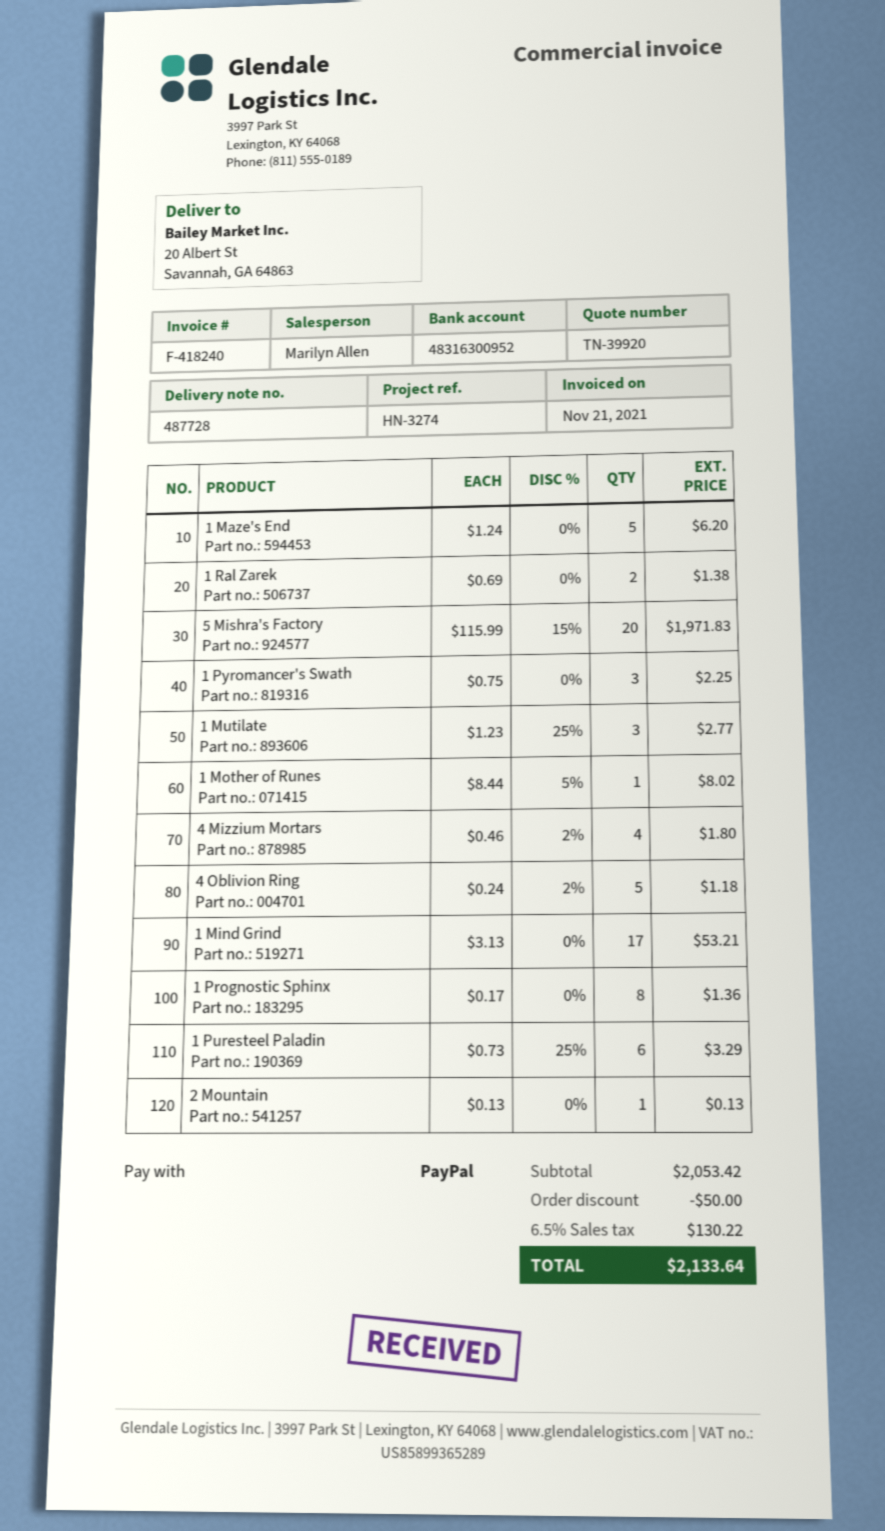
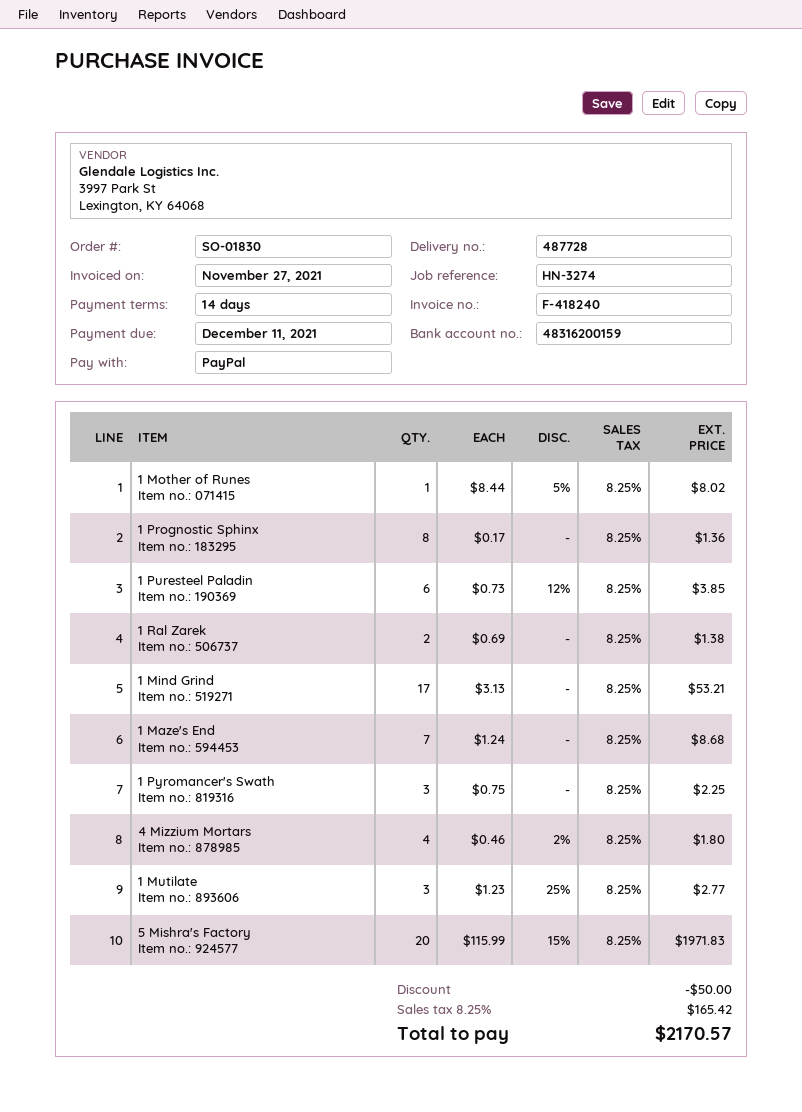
invoice date: 2021-11-21 -> 2021-11-27
bank account: 48316300952 -> 48316200159
1 Maze's End: 5 x 1.24 = 6.20 -> 7 x 1.24 = 8.68
4 Oblivion Ring: 5 x 0.24 - 2% = 1.18 -> none
1 Puresteel Paladin: 6 x 0.73 - 25% = 3.29 -> 6 x 0.73 - 12% = 3.85
2 Mountain: 1 x 0.13 = 0.13 -> none
tax: 6.5% = 130.22 -> 8.25% = 165.42
total: 2133.64 -> 2170.57

